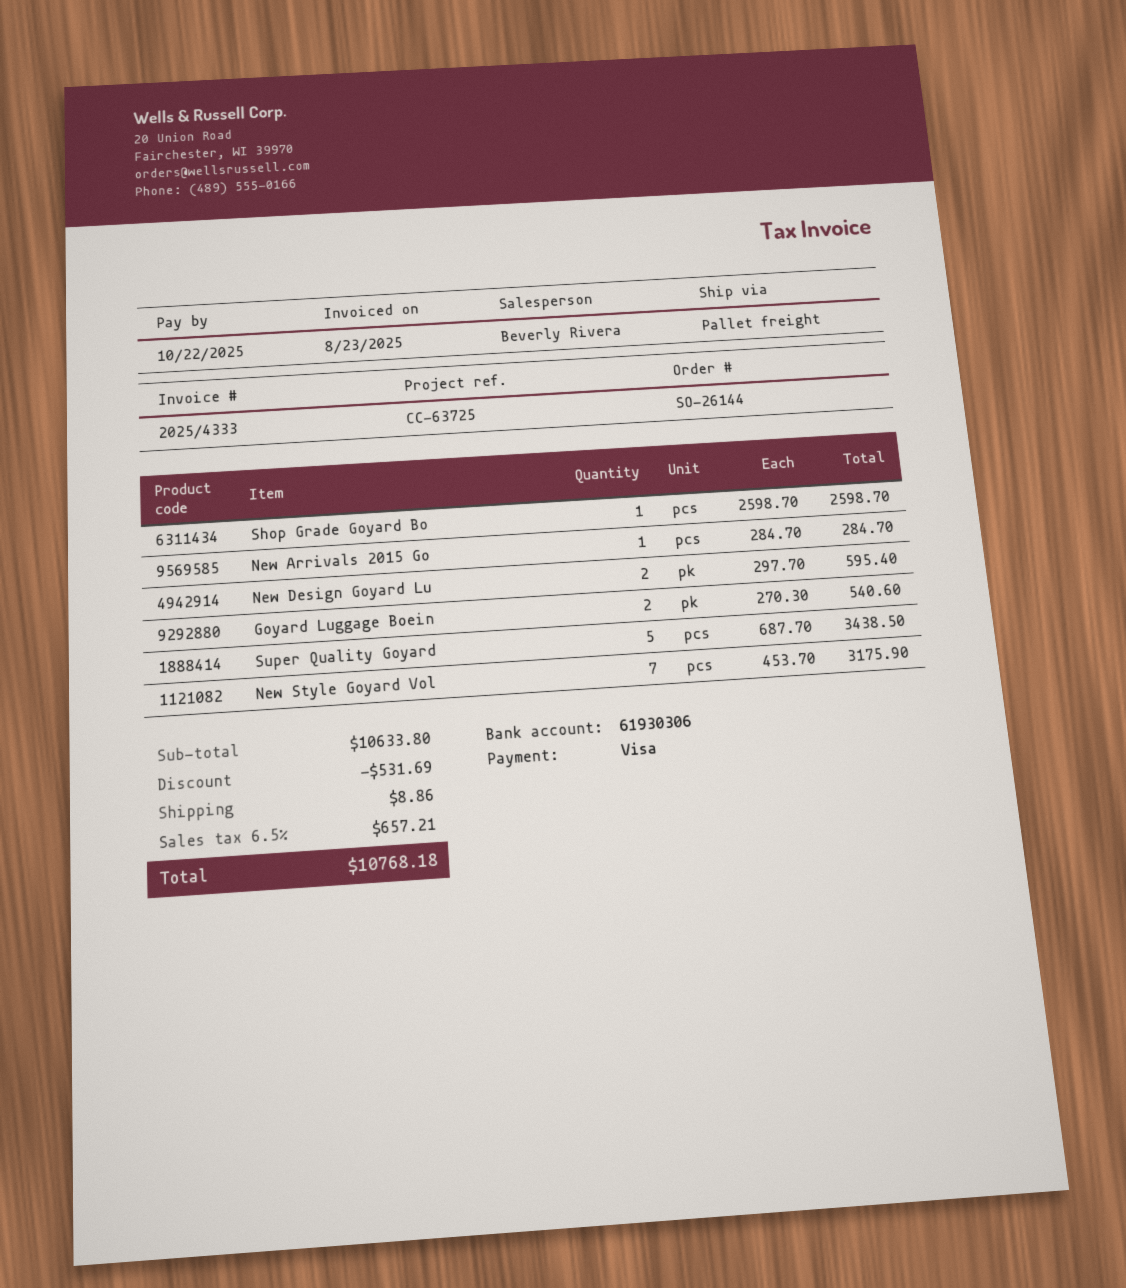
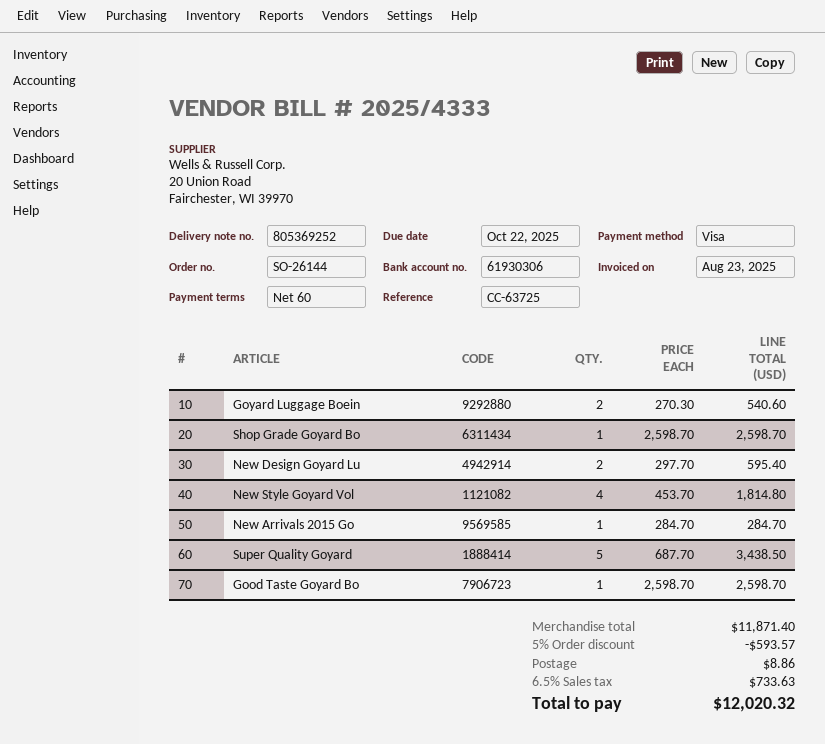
New Style Goyard Vol: 7 x 453.70 = 3175.90 -> 4 x 453.70 = 1814.80
Good Taste Goyard Bo: none -> 1 x 2598.70 = 2598.70
subtotal: 10633.80 -> 11871.40
discount: 531.69 -> 593.57
tax: 6.5% = 657.21 -> 6.5% = 733.63
total: 10768.18 -> 12020.32

